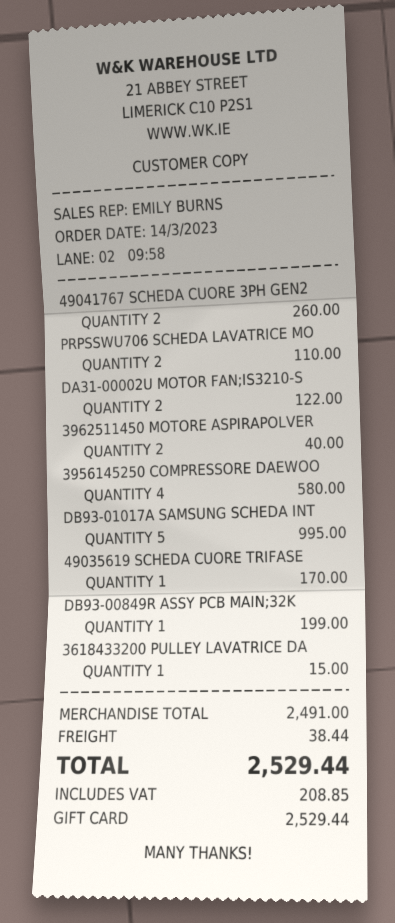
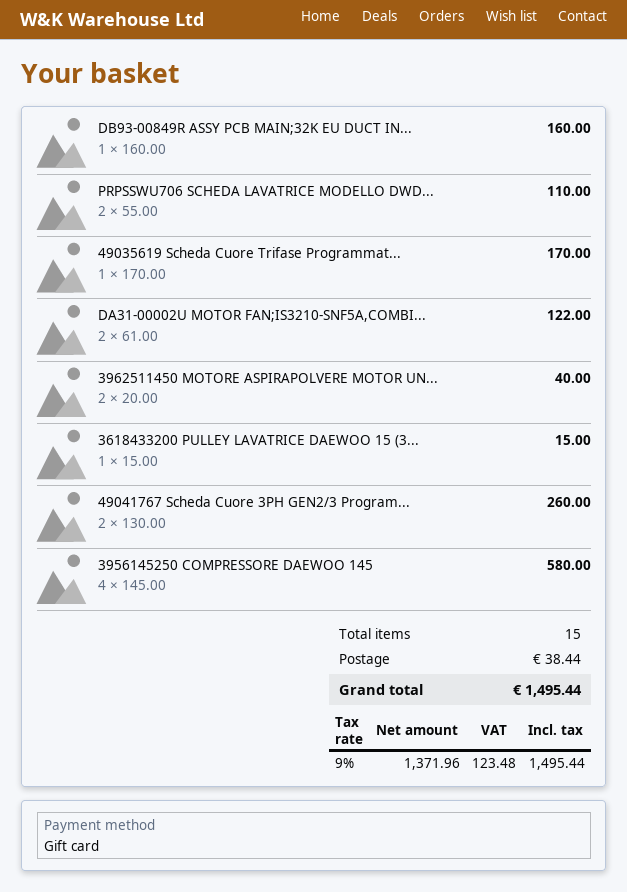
DB93-01017A SAMSUNG SCHEDA INT: 5 for 995.00 -> none
DB93-00849R ASSY PCB MAIN;32K: 1 for 199.00 -> 1 for 160.00
tax: 208.85 -> 123.48
total: 2529.44 -> 1495.44

